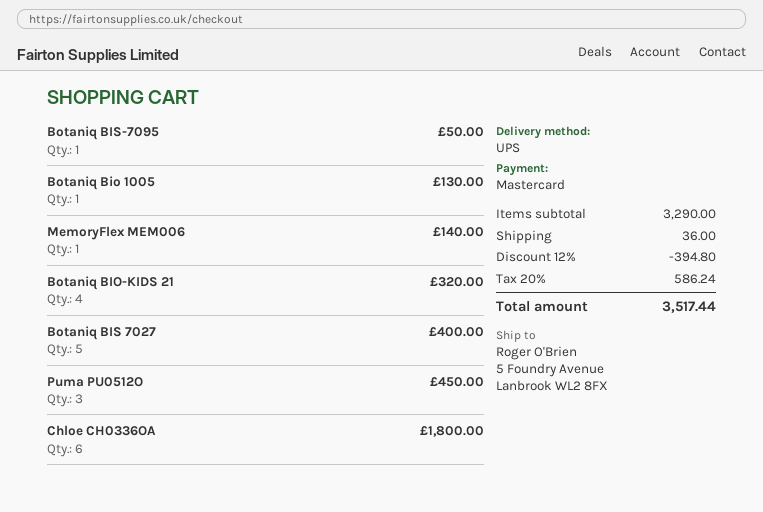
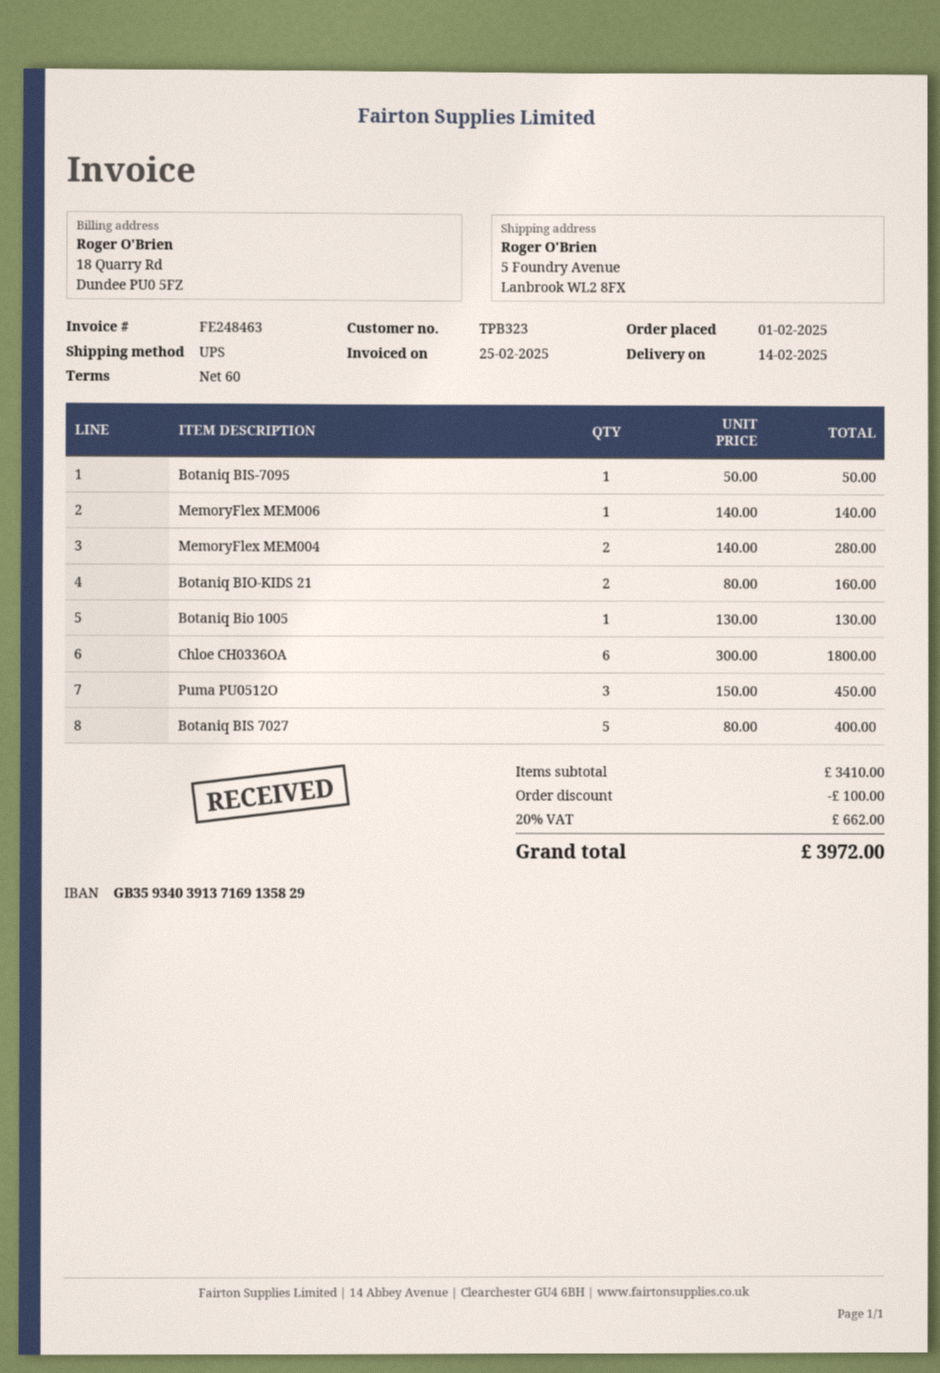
Botaniq BIO-KIDS 21: 4 for 320.00 -> 2 for 160.00
MemoryFlex MEM004: none -> 2 for 280.00
subtotal: 3290.00 -> 3410.00
discount: 394.80 -> 100.00
shipping: 36.00 -> none
tax: 20% = 586.24 -> 20% = 662.00
total: 3517.44 -> 3972.00

